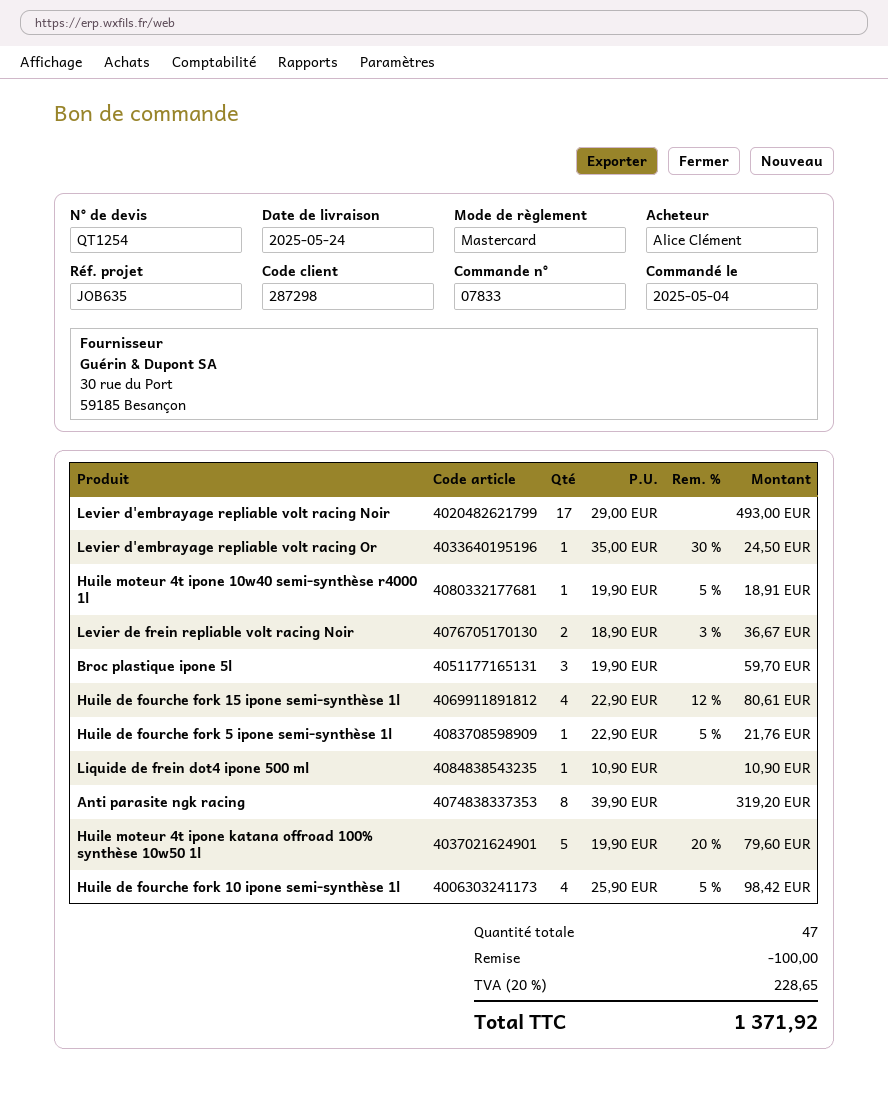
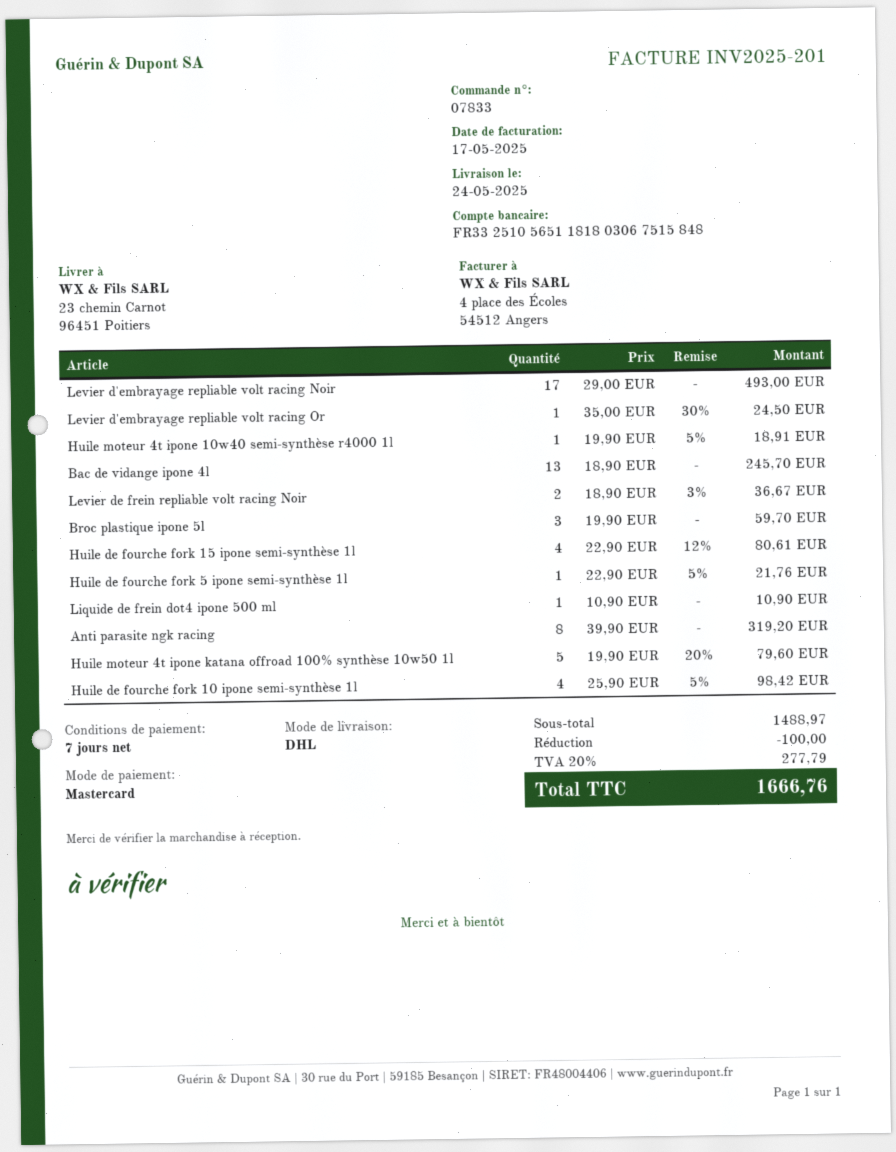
Bac de vidange ipone 4l: none -> 13 x 18.90 = 245.70
tax: 20% = 228.65 -> 20% = 277.79
total: 1371.92 -> 1666.76

